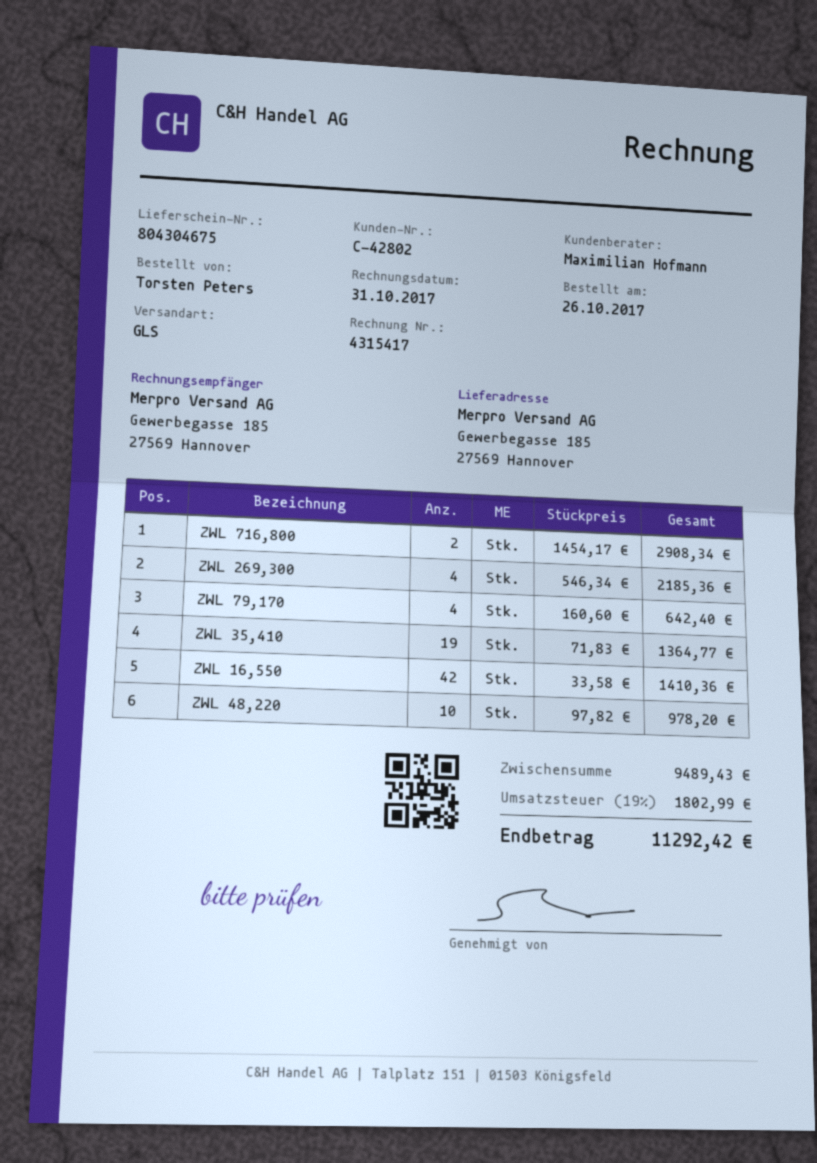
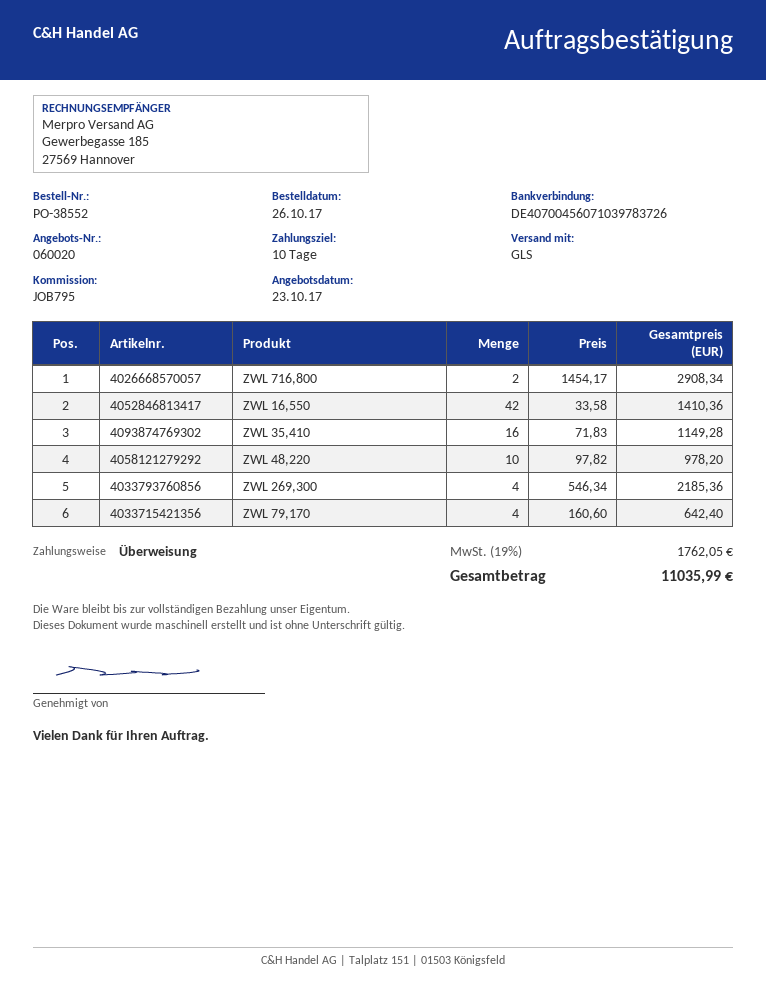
ZWL 35,410: 19 x 71.83 = 1364.77 -> 16 x 71.83 = 1149.28
tax: 19% = 1802.99 -> 19% = 1762.05
total: 11292.42 -> 11035.99

